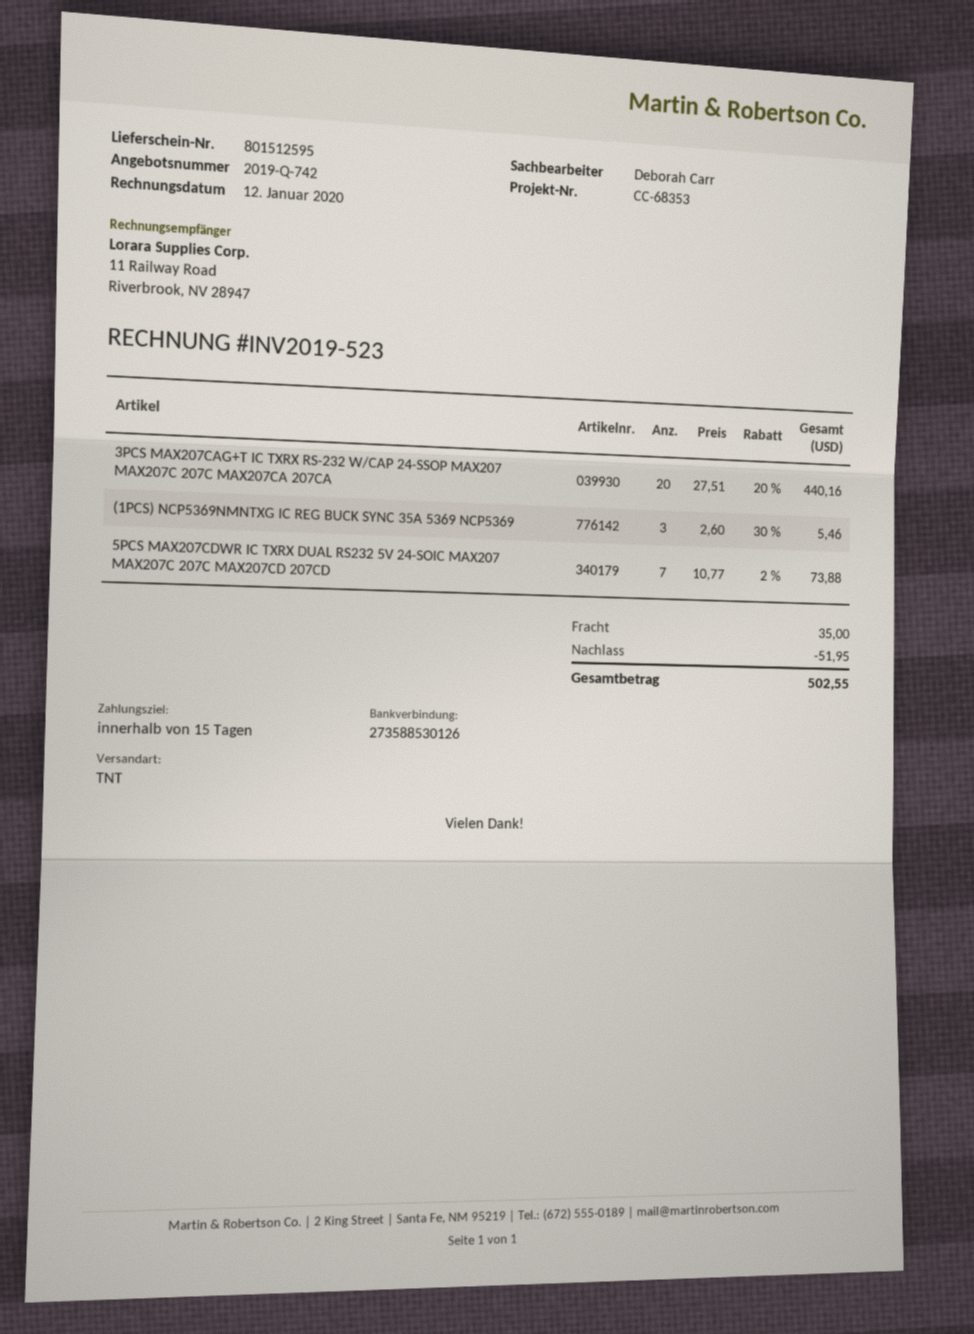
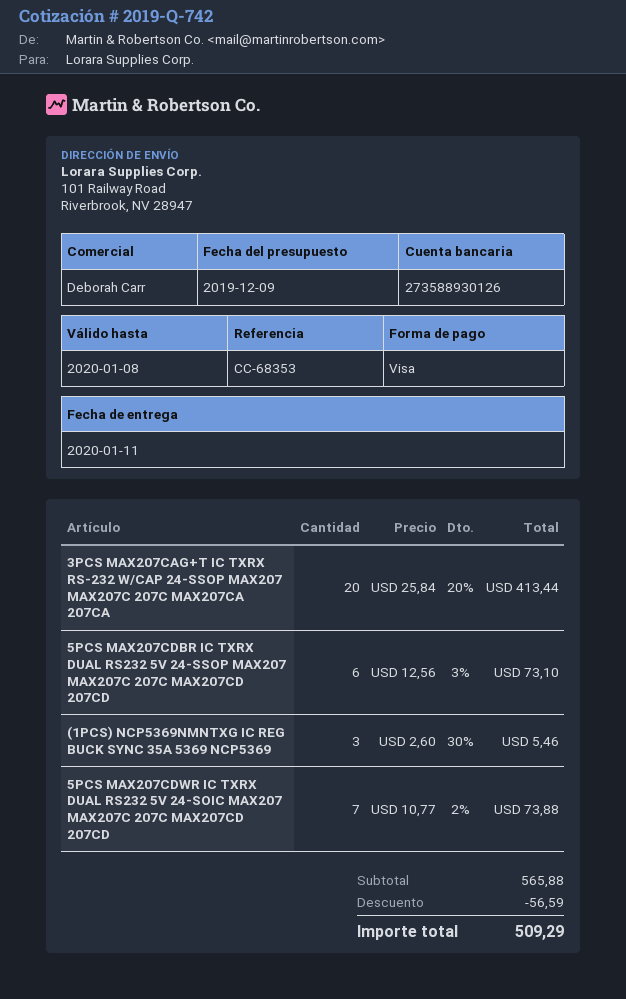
bank account: 273588530126 -> 273588930126
3PCS MAX207CAG+T IC TXRX RS-232 W/CAP 24-SSOP MAX207 MAX207C 207C MAX207CA 207CA: 20 x 27.51 - 20% = 440.16 -> 20 x 25.84 - 20% = 413.44
5PCS MAX207CDBR IC TXRX DUAL RS232 5V 24-SSOP MAX207 MAX207C 207C MAX207CD 207CD: none -> 6 x 12.56 - 3% = 73.10
discount: 51.95 -> 56.59
shipping: 35.00 -> none
total: 502.55 -> 509.29

